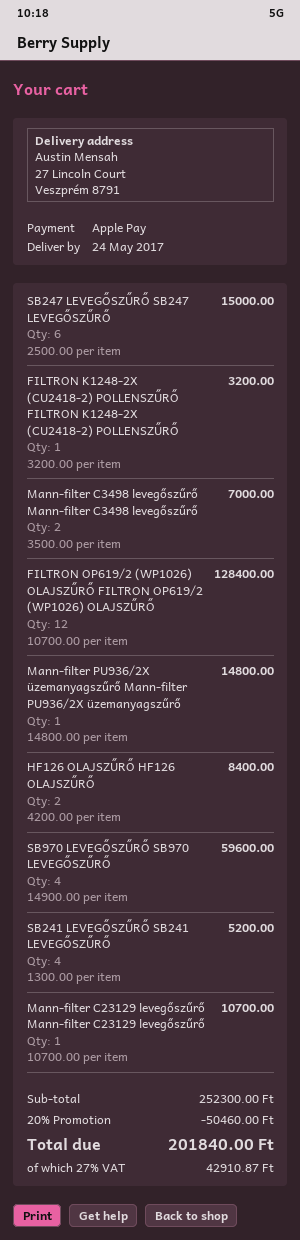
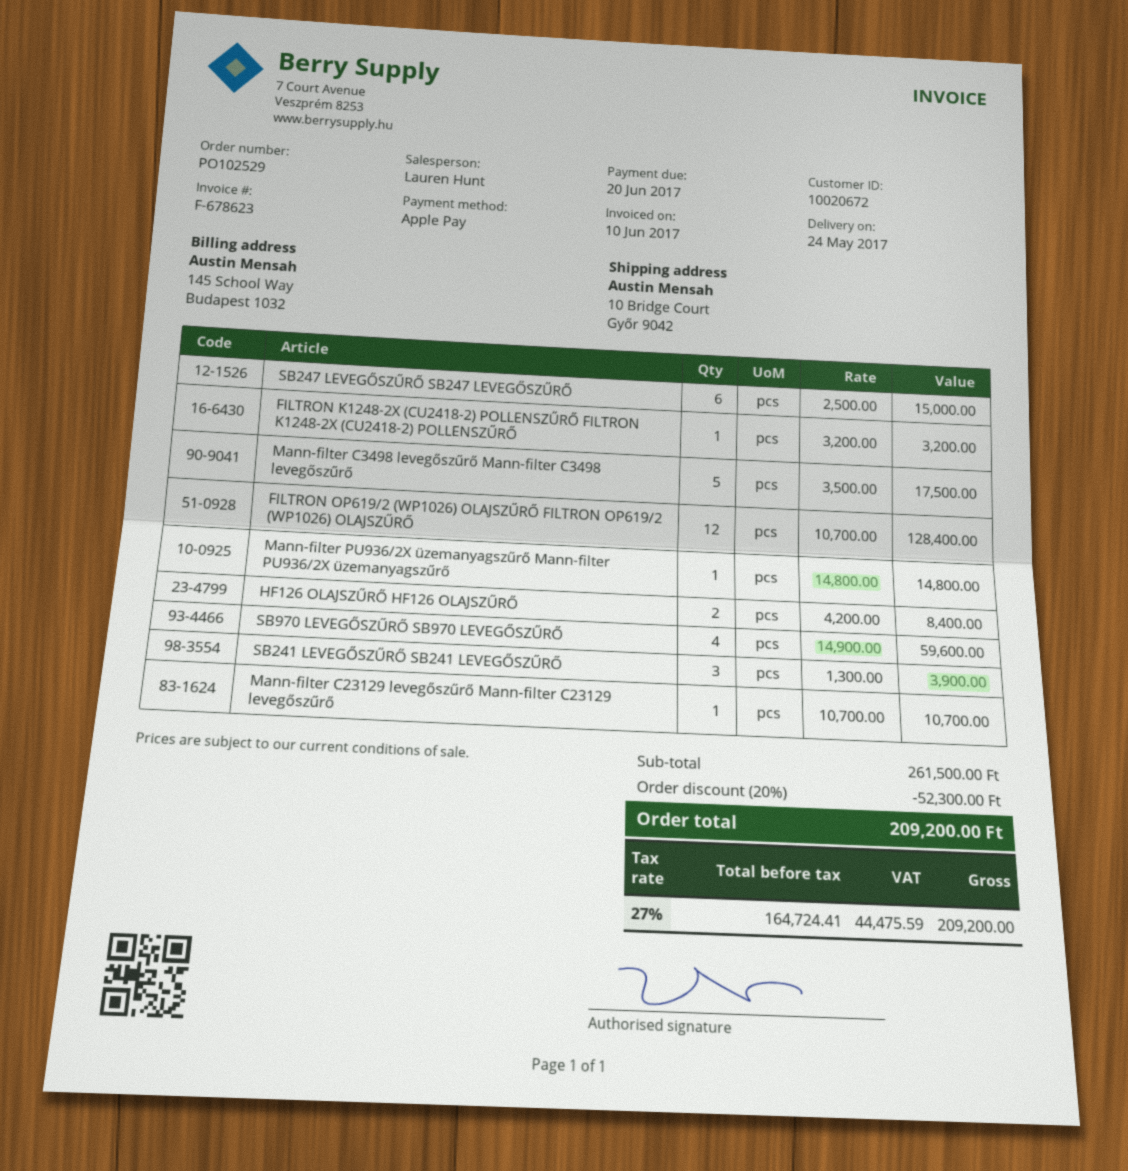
ship to: 27 Lincoln Court, Veszprém 8791 -> 10 Bridge Court, Győr 9042
Mann-filter C3498 levegőszűrő Mann-filter C3498 levegőszűrő: 2 x 3500.00 = 7000.00 -> 5 x 3500.00 = 17500.00
SB241 LEVEGŐSZŰRŐ SB241 LEVEGŐSZŰRŐ: 4 x 1300.00 = 5200.00 -> 3 x 1300.00 = 3900.00
subtotal: 252300.00 -> 261500.00
discount: 20% = 50460.00 -> 20% = 52300.00
tax: 27% = 42910.87 -> 27% = 44475.59
total: 201840.00 -> 209200.00

